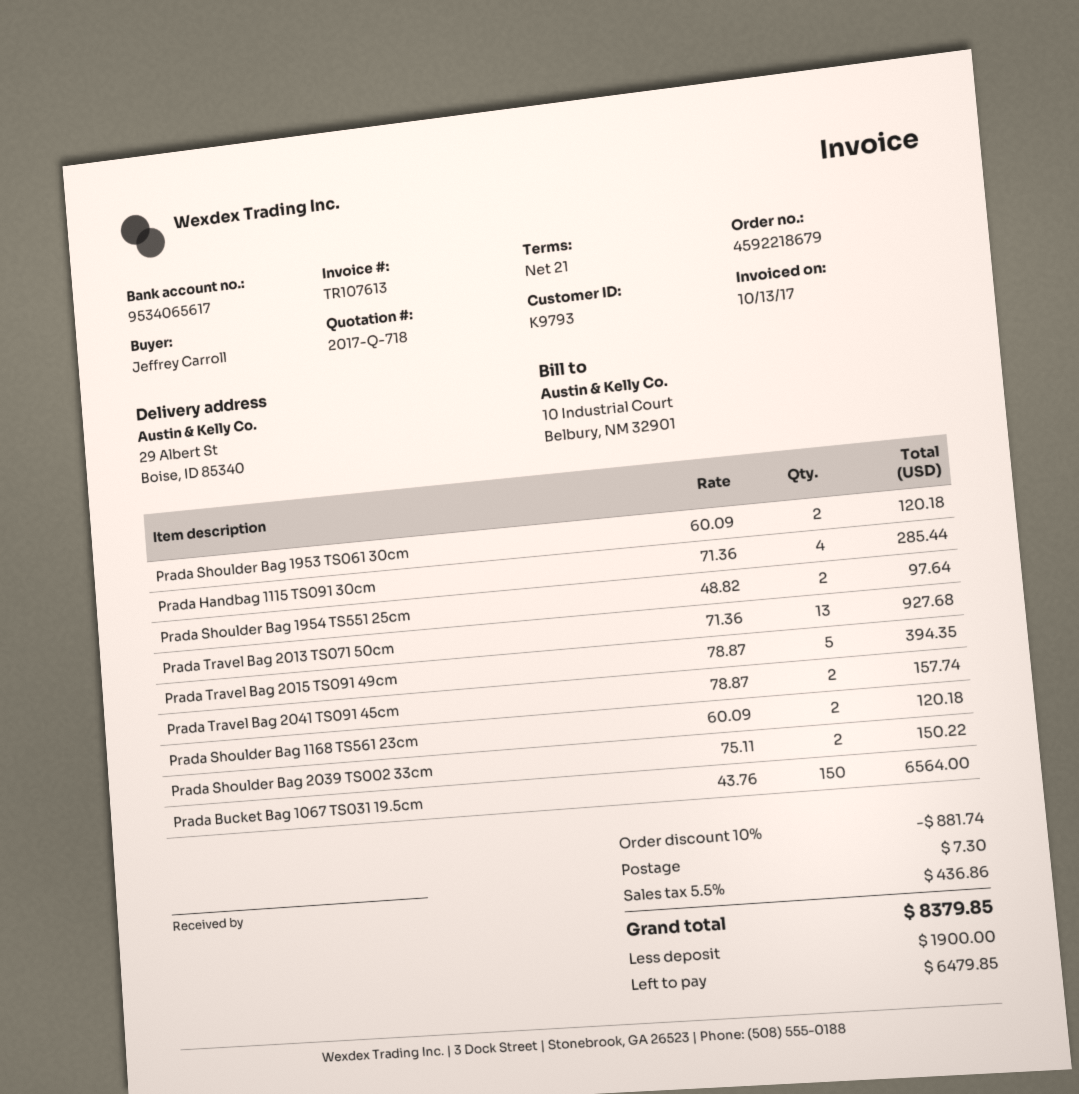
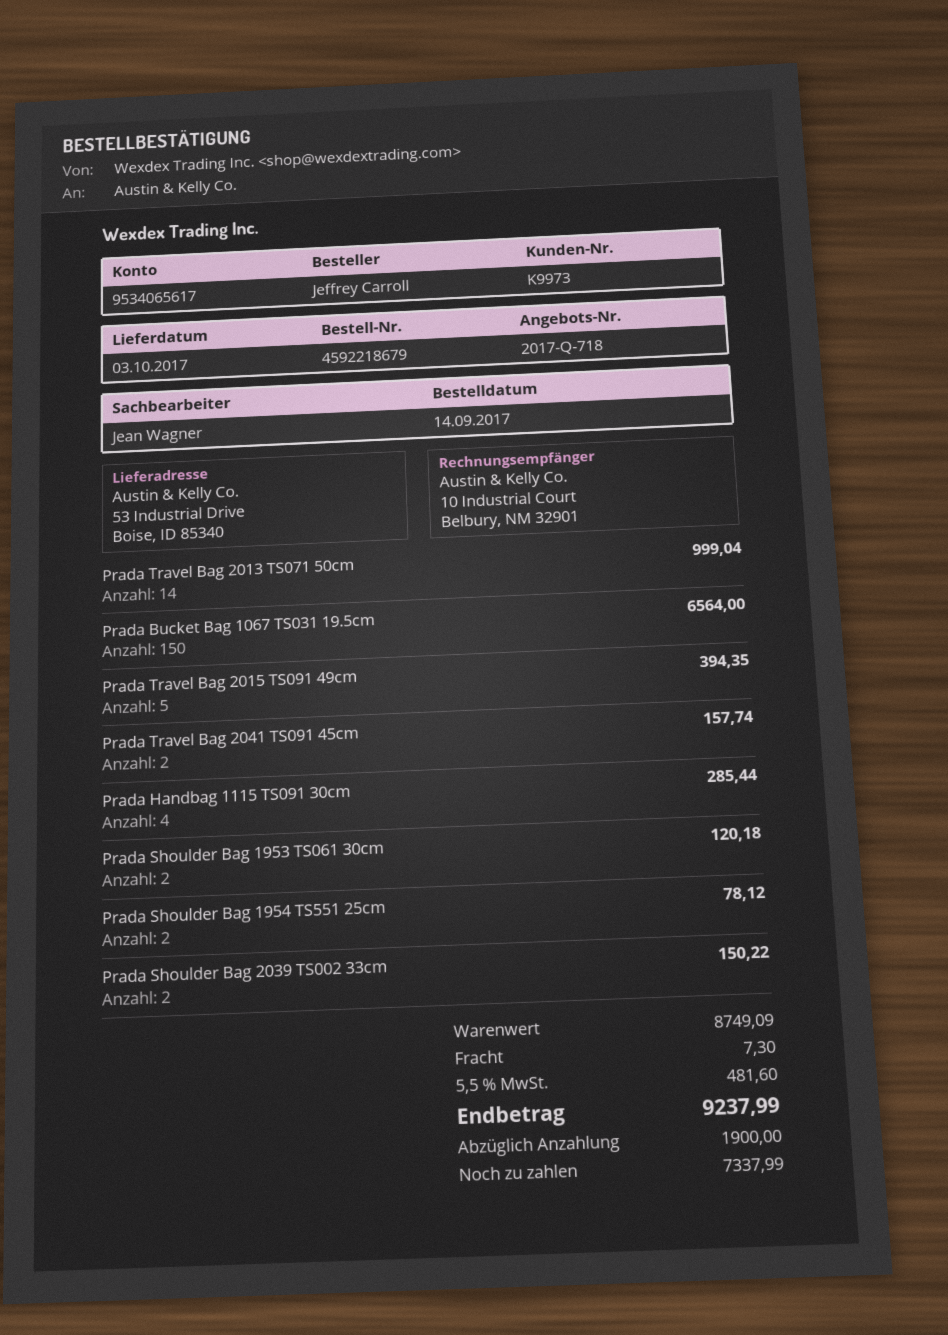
customer number: K9793 -> K9973
ship to: 29 Albert St, Boise, ID 85340 -> 53 Industrial Drive, Boise, ID 85340
Prada Shoulder Bag 1954 TS551 25cm: 2 for 97.64 -> 2 for 78.12
Prada Travel Bag 2013 TS071 50cm: 13 for 927.68 -> 14 for 999.04
Prada Shoulder Bag 1168 TS561 23cm: 2 for 120.18 -> none
discount: 10% = 881.74 -> none
tax: 5.5% = 436.86 -> 5.5% = 481.60
total: 8379.85 -> 9237.99
balance: 6479.85 -> 7337.99

